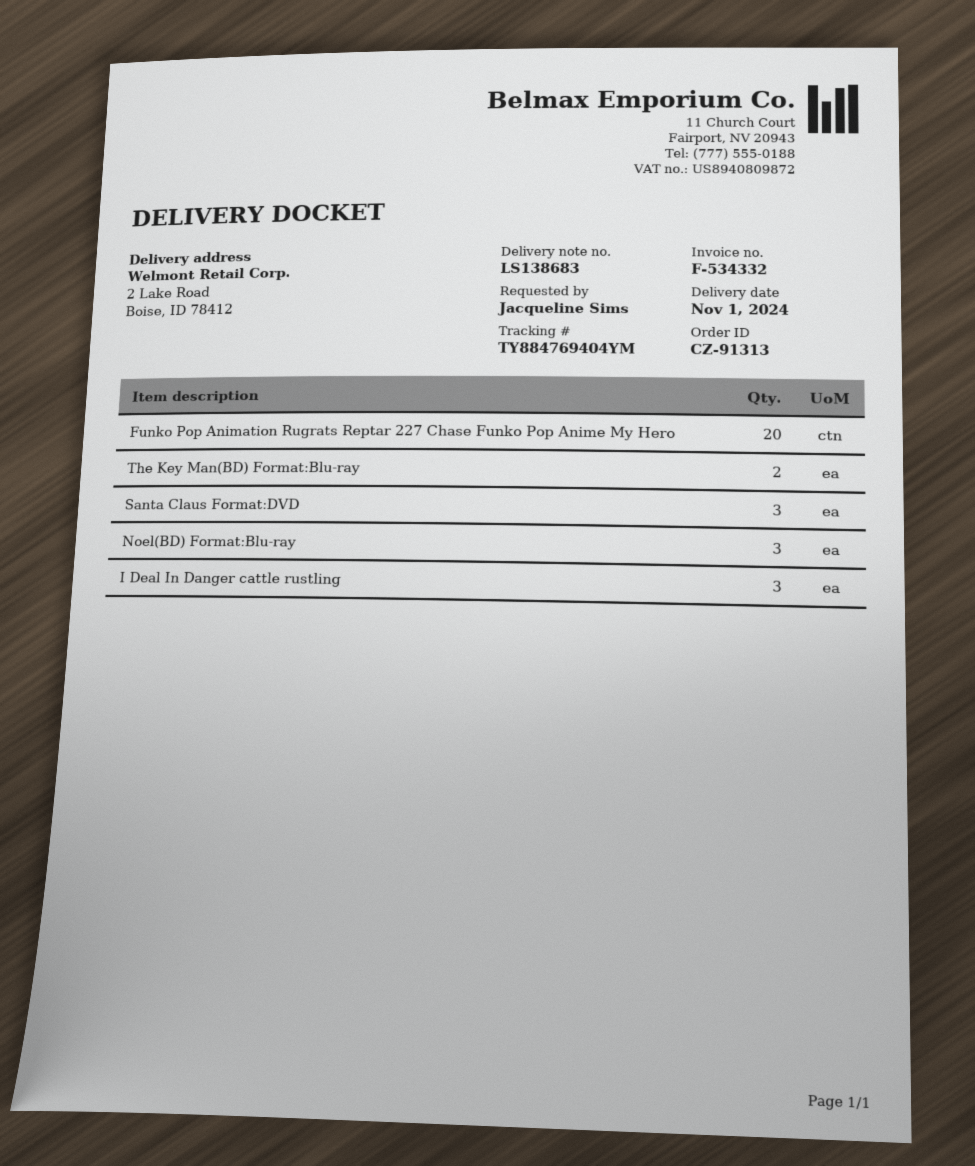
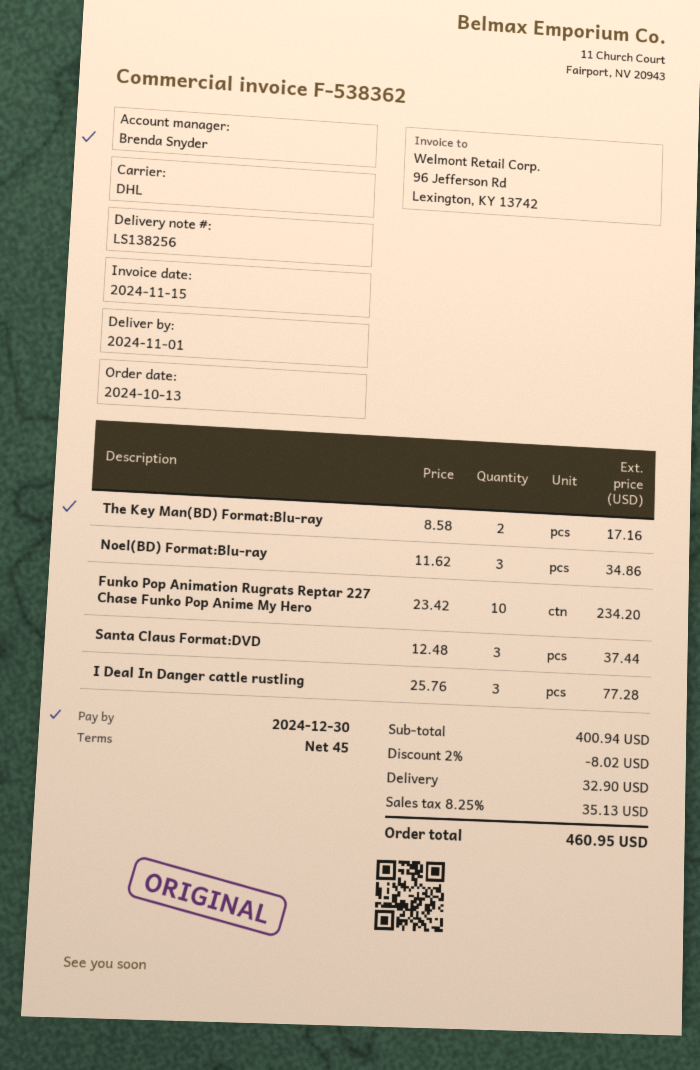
delivery note number: LS138683 -> LS138256
invoice number: F-534332 -> F-538362
Funko Pop Animation Rugrats Reptar 227 Chase Funko Pop Anime My Hero: 20 -> 10

